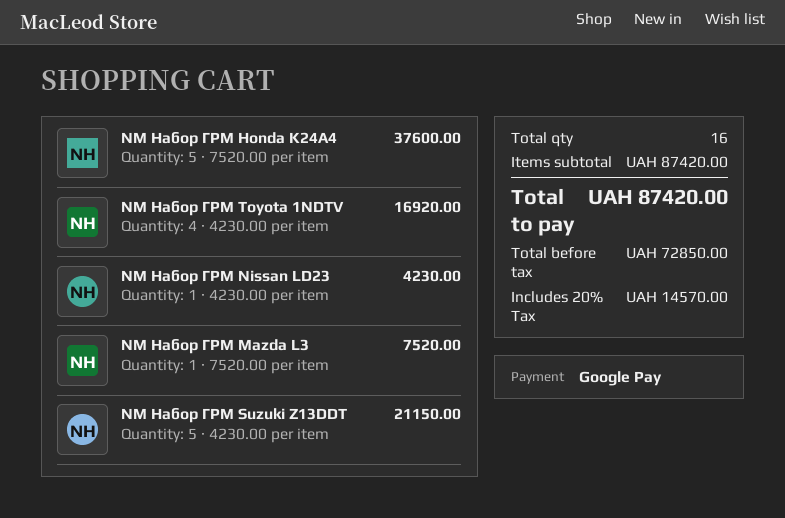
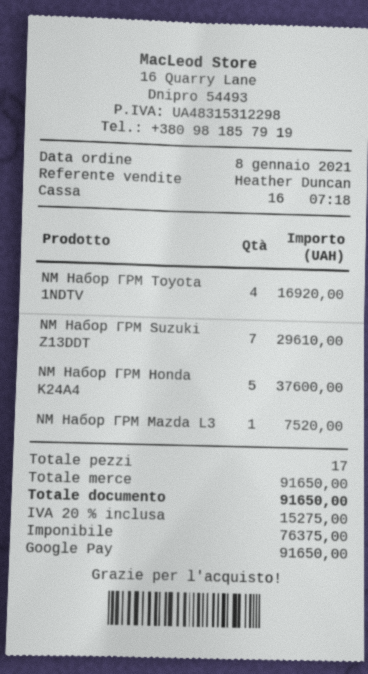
NM Набор ГРМ Nissan LD23: 1 for 4230.00 -> none
NM Набор ГРМ Suzuki Z13DDT: 5 for 21150.00 -> 7 for 29610.00
total quantity: 16 -> 17
subtotal: 87420.00 -> 91650.00
net: 72850.00 -> 76375.00
tax: 20% = 14570.00 -> 20% = 15275.00
total: 87420.00 -> 91650.00

